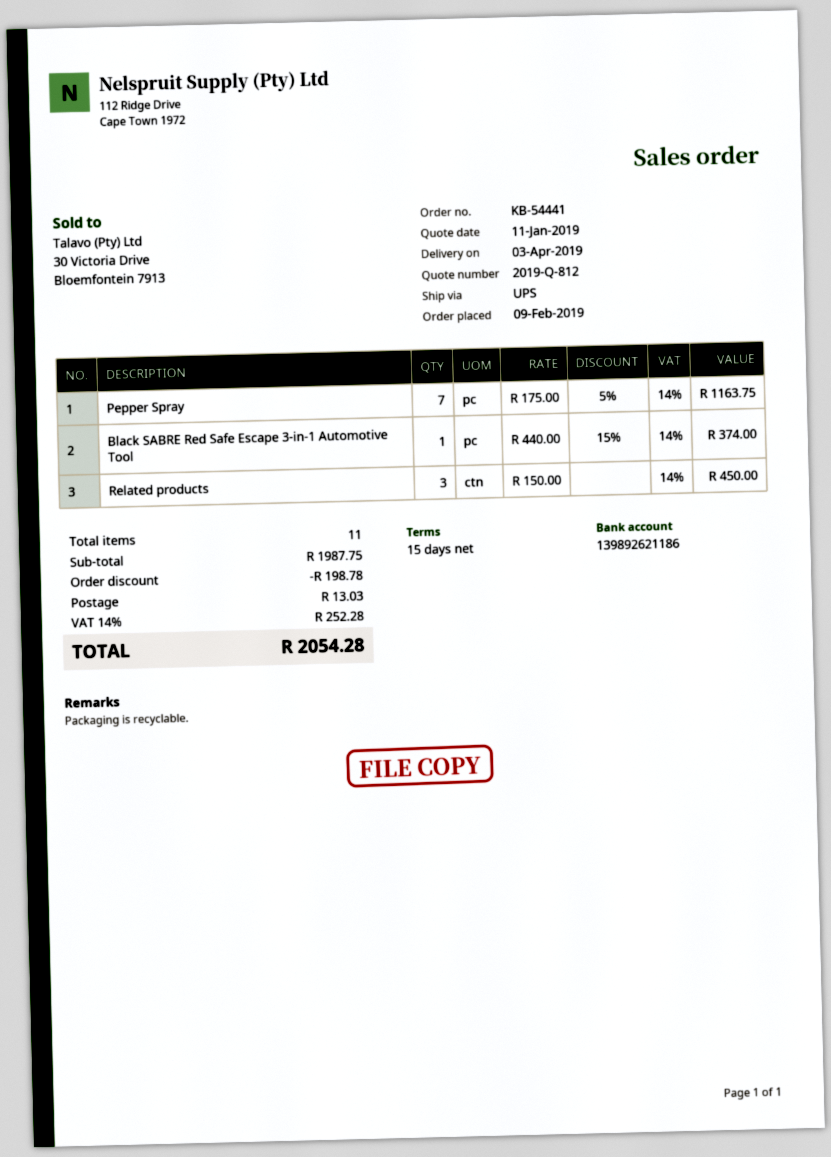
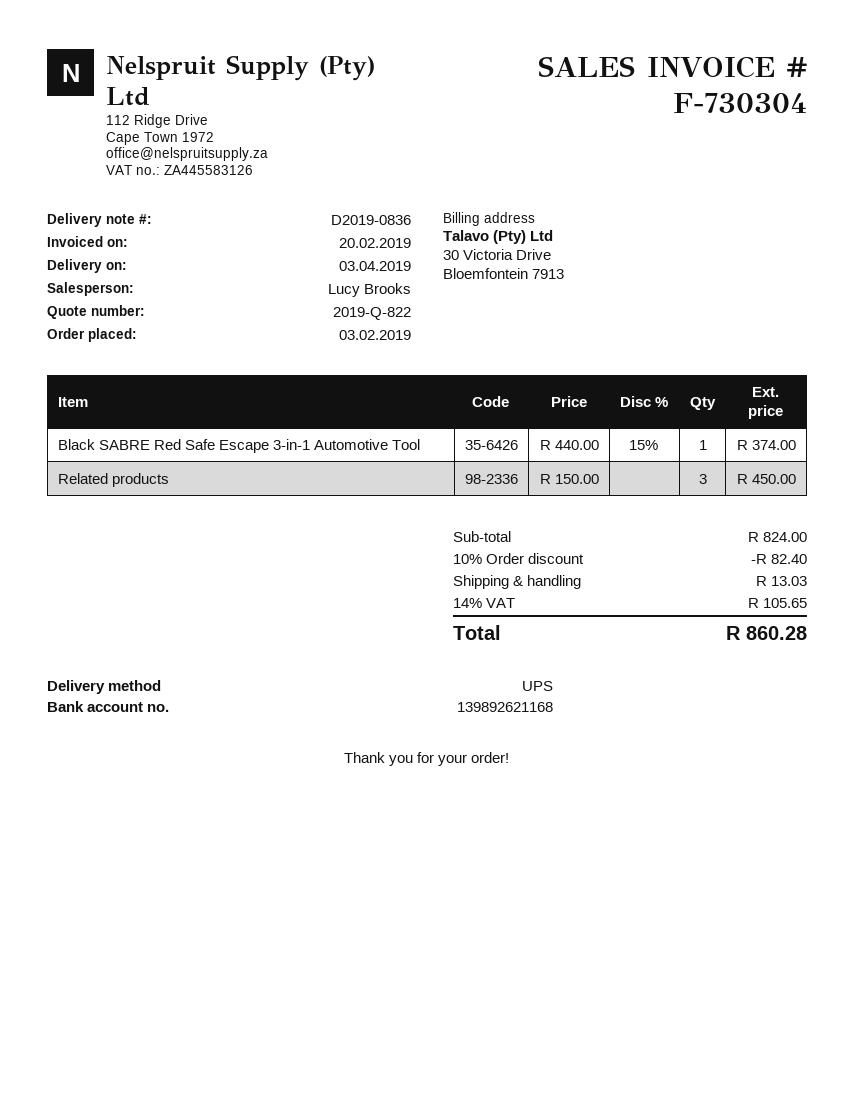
quote number: 2019-Q-812 -> 2019-Q-822
order date: 2019-02-09 -> 2019-02-03
bank account: 139892621186 -> 139892621168
Pepper Spray: 7 x 175.00 - 5% = 1163.75 -> none
subtotal: 1987.75 -> 824.00
discount: 198.78 -> 82.40
tax: 14% = 252.28 -> 14% = 105.65
total: 2054.28 -> 860.28

